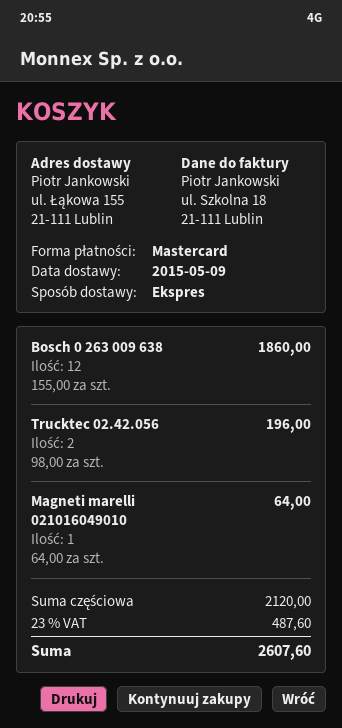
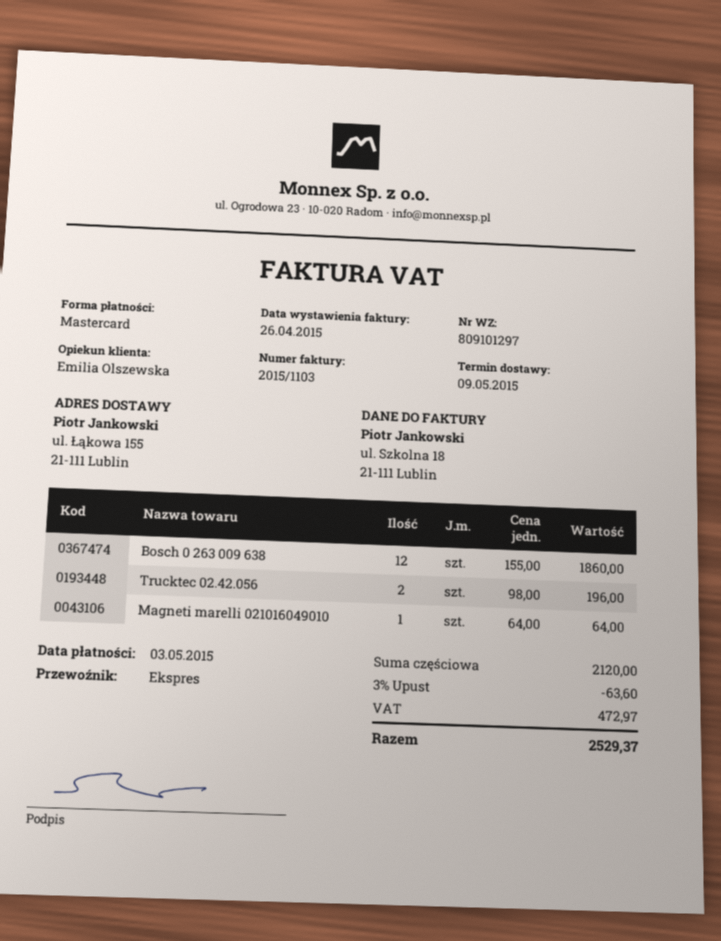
discount: none -> 3% = 63.60
tax: 487.60 -> 472.97
total: 2607.60 -> 2529.37

